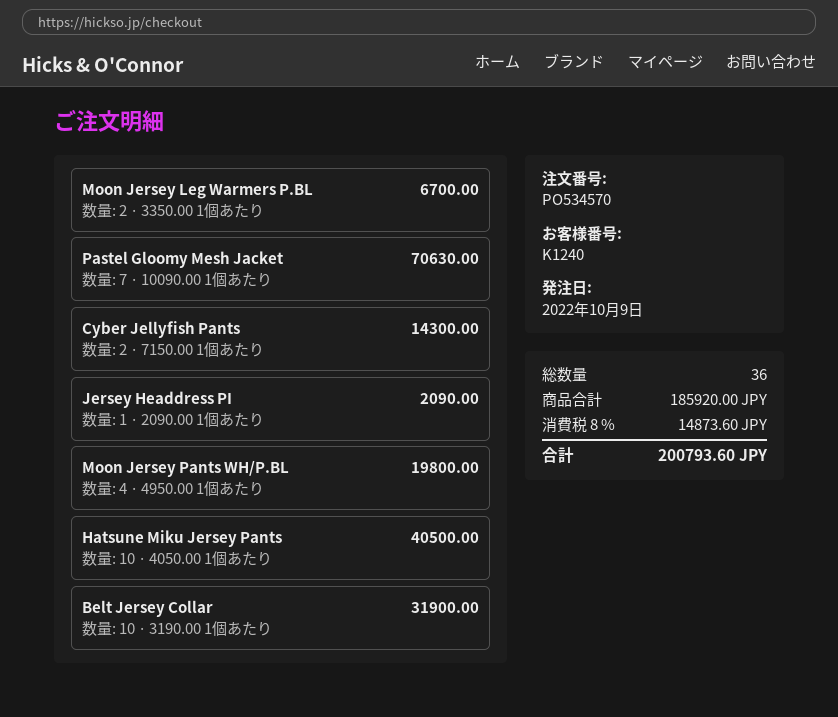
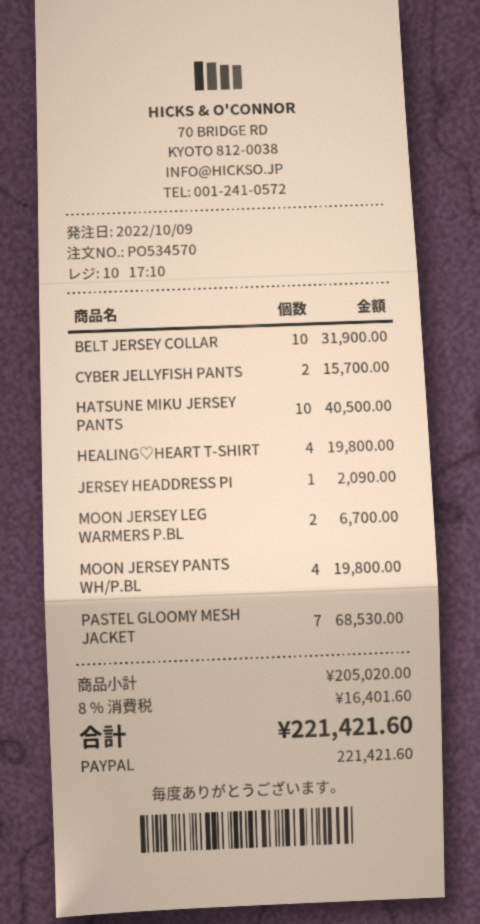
Pastel Gloomy Mesh Jacket: 7 for 70630.00 -> 7 for 68530.00
Cyber Jellyfish Pants: 2 for 14300.00 -> 2 for 15700.00
HEALING♡HEART T-SHIRT: none -> 4 for 19800.00
subtotal: 185920.00 -> 205020.00
tax: 8% = 14873.60 -> 8% = 16401.60
total: 200793.60 -> 221421.60

